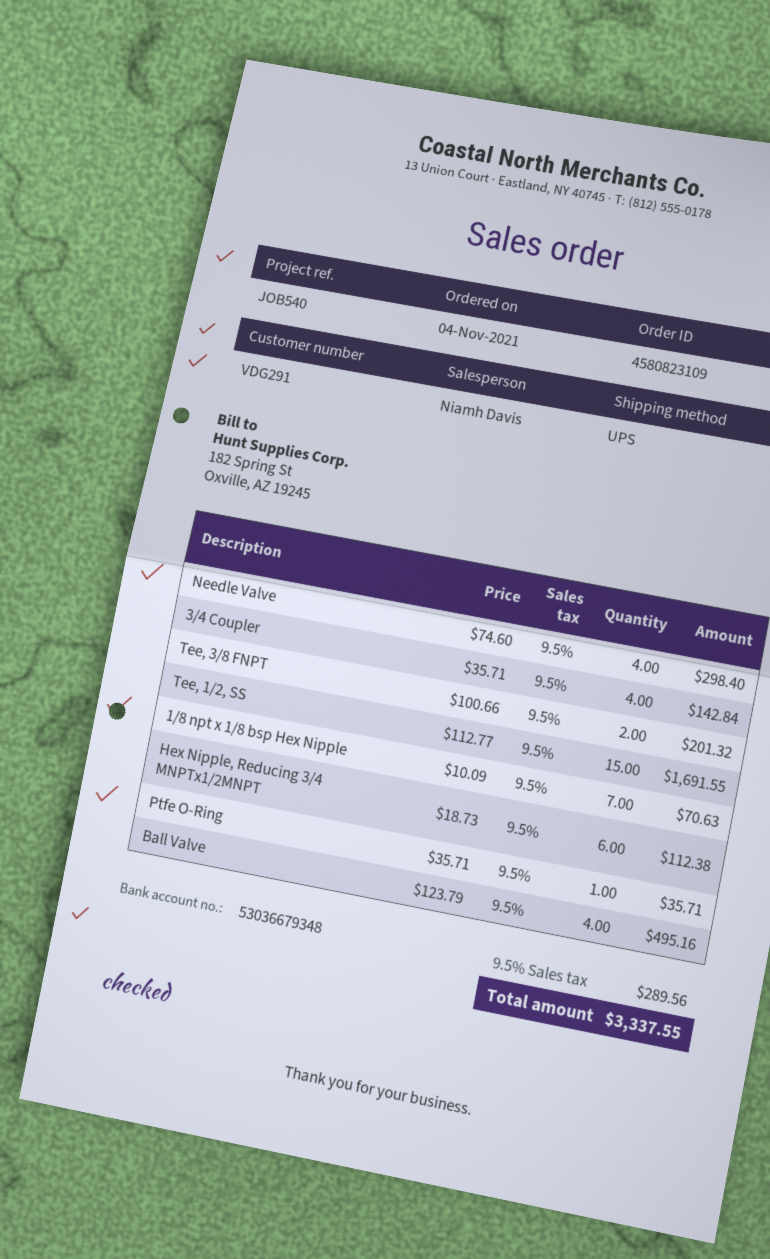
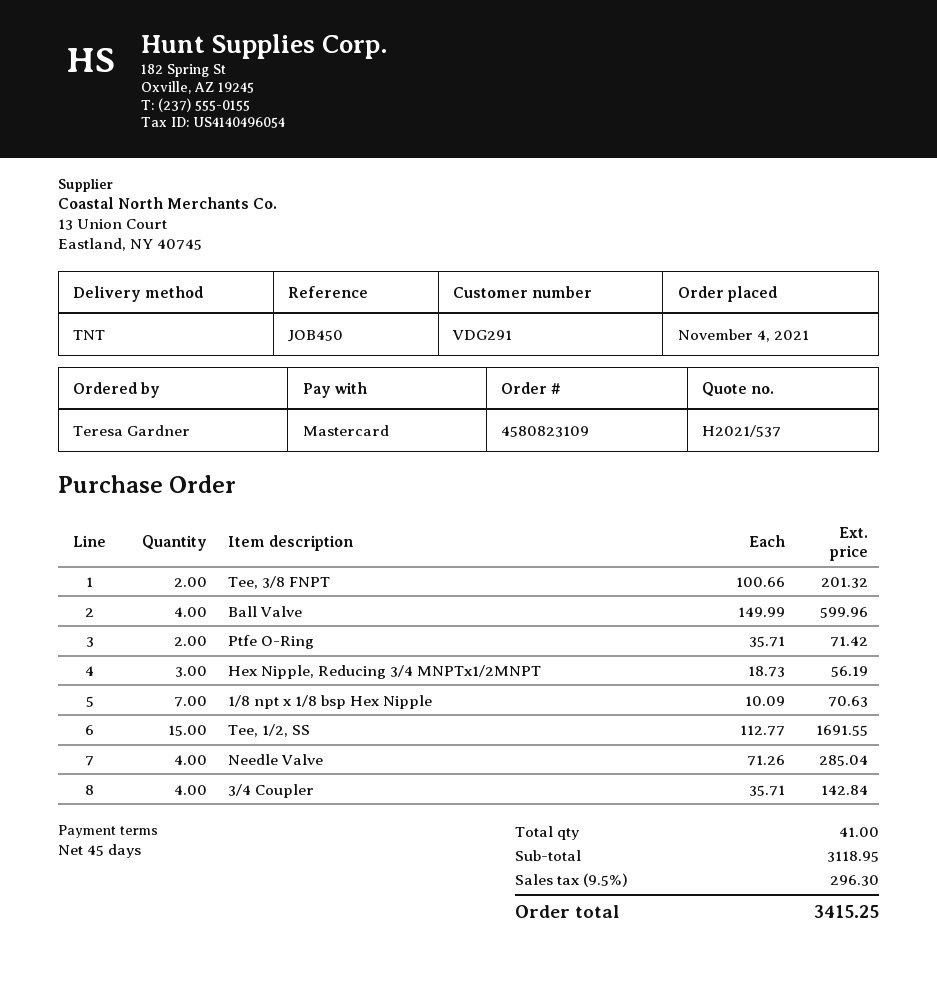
reference: JOB540 -> JOB450
shipping method: UPS -> TNT
Needle Valve: 4 x 74.60 = 298.40 -> 4 x 71.26 = 285.04
Hex Nipple, Reducing 3/4 MNPTx1/2MNPT: 6 x 18.73 = 112.38 -> 3 x 18.73 = 56.19
Ptfe O-Ring: 1 x 35.71 = 35.71 -> 2 x 35.71 = 71.42
Ball Valve: 4 x 123.79 = 495.16 -> 4 x 149.99 = 599.96
tax: 9.5% = 289.56 -> 9.5% = 296.30
total: 3337.55 -> 3415.25

